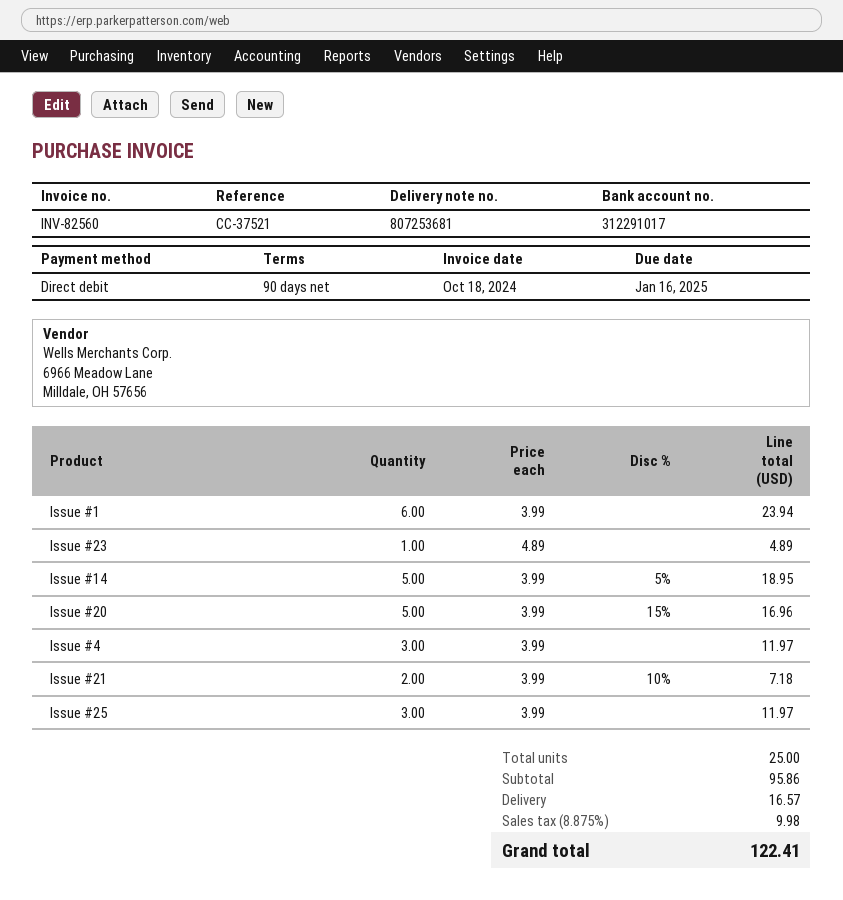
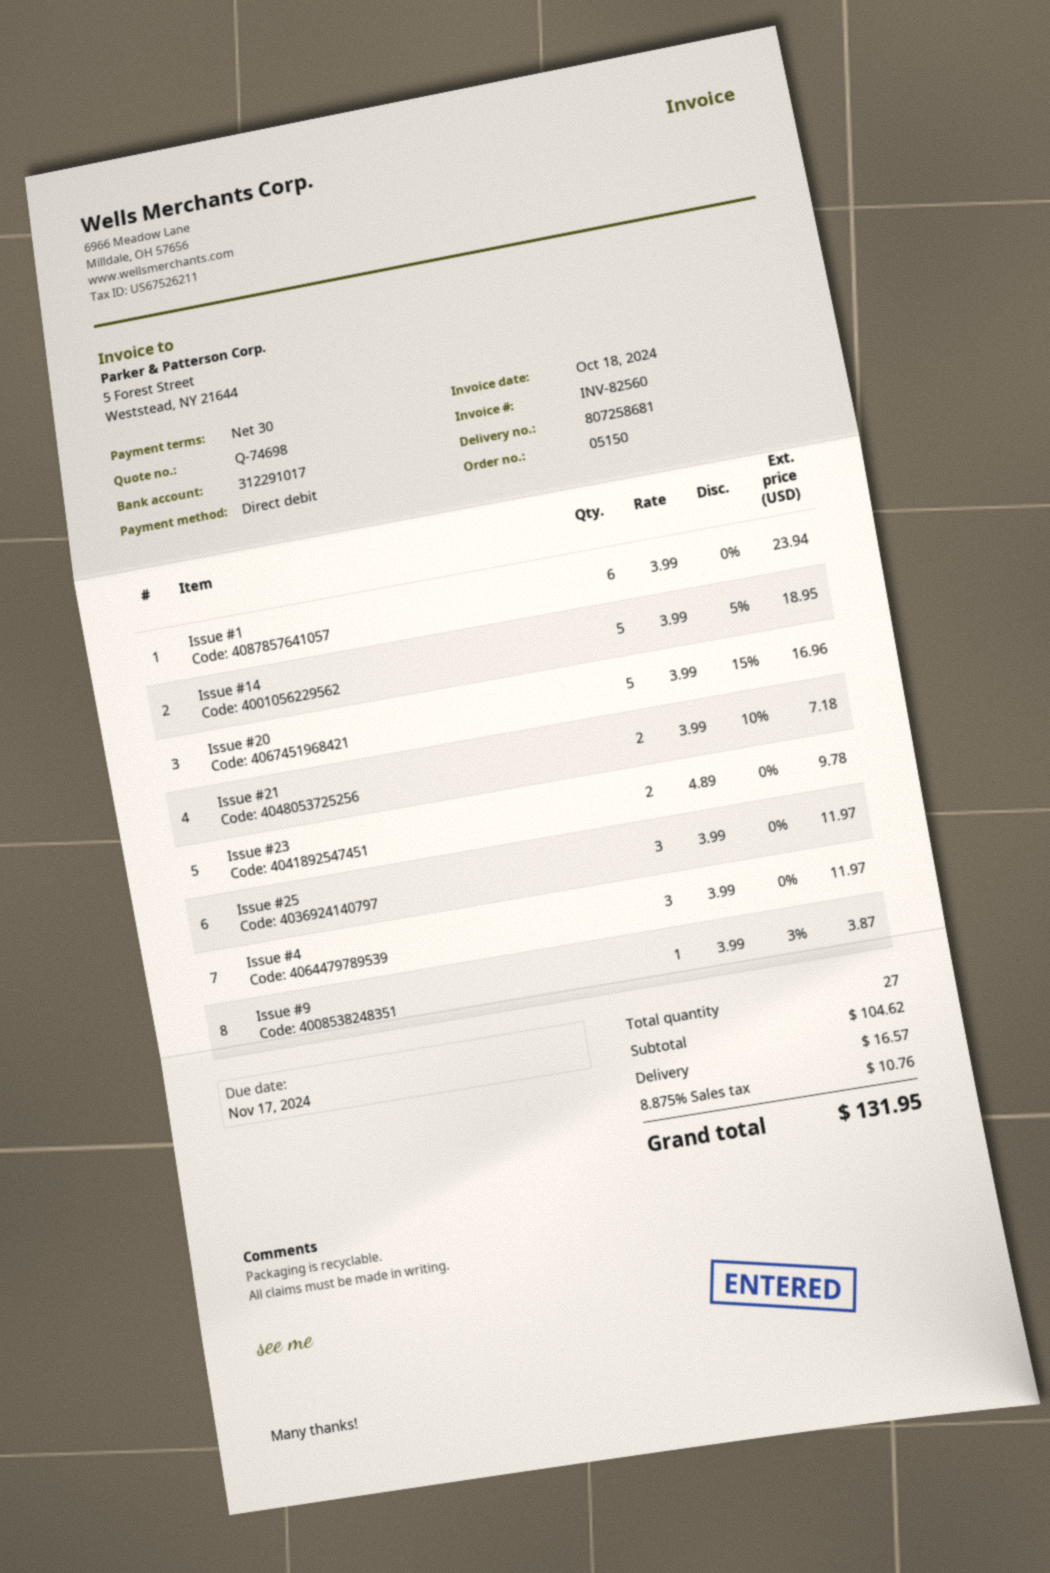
delivery note number: 807253681 -> 807258681
payment terms: 90 days -> 30 days
due date: 2025-01-16 -> 2024-11-17
Issue #23: 1 x 4.89 = 4.89 -> 2 x 4.89 = 9.78
Issue #9: none -> 1 x 3.99 - 3% = 3.87
total quantity: 25 -> 27
subtotal: 95.86 -> 104.62
tax: 8.875% = 9.98 -> 8.875% = 10.76
total: 122.41 -> 131.95

